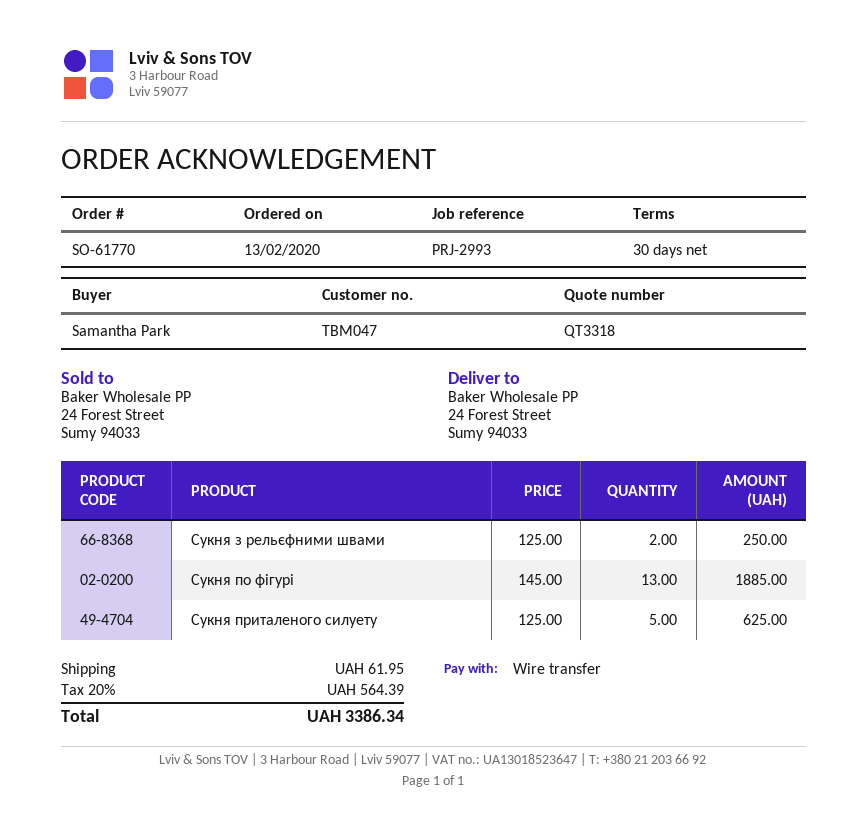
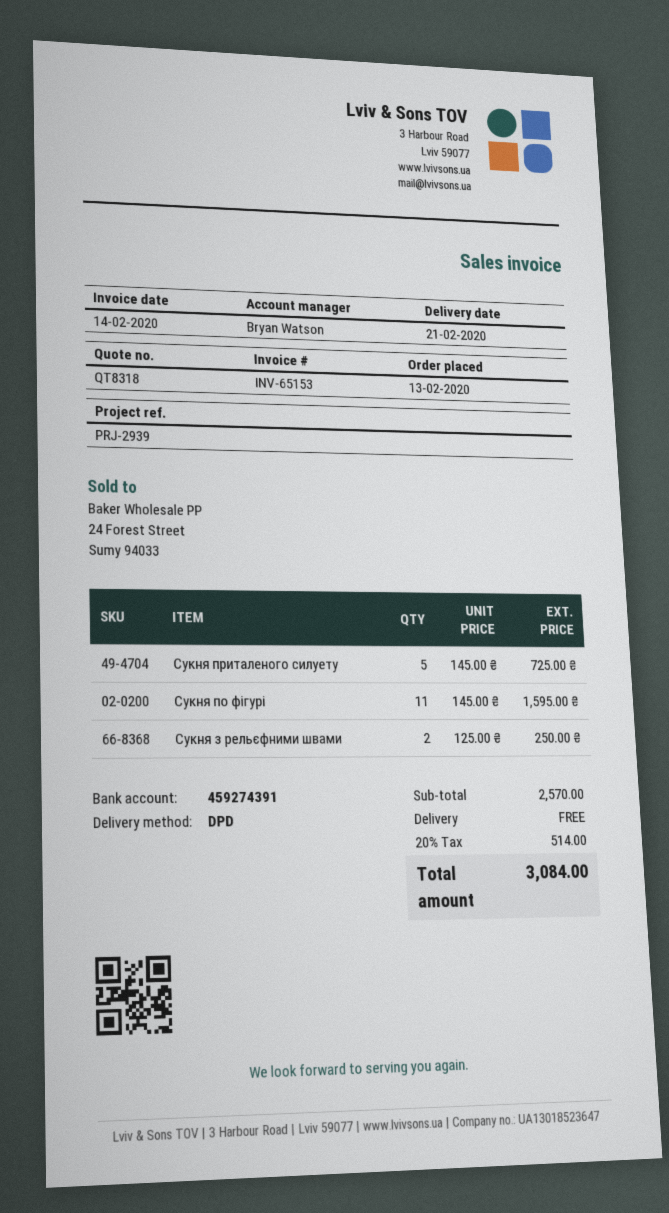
quote number: QT3318 -> QT8318
reference: PRJ-2993 -> PRJ-2939
Сукня по фігурі: 13 x 145.00 = 1885.00 -> 11 x 145.00 = 1595.00
Сукня приталеного силуету: 5 x 125.00 = 625.00 -> 5 x 145.00 = 725.00
shipping: 61.95 -> 0.00
tax: 20% = 564.39 -> 20% = 514.00
total: 3386.34 -> 3084.00

